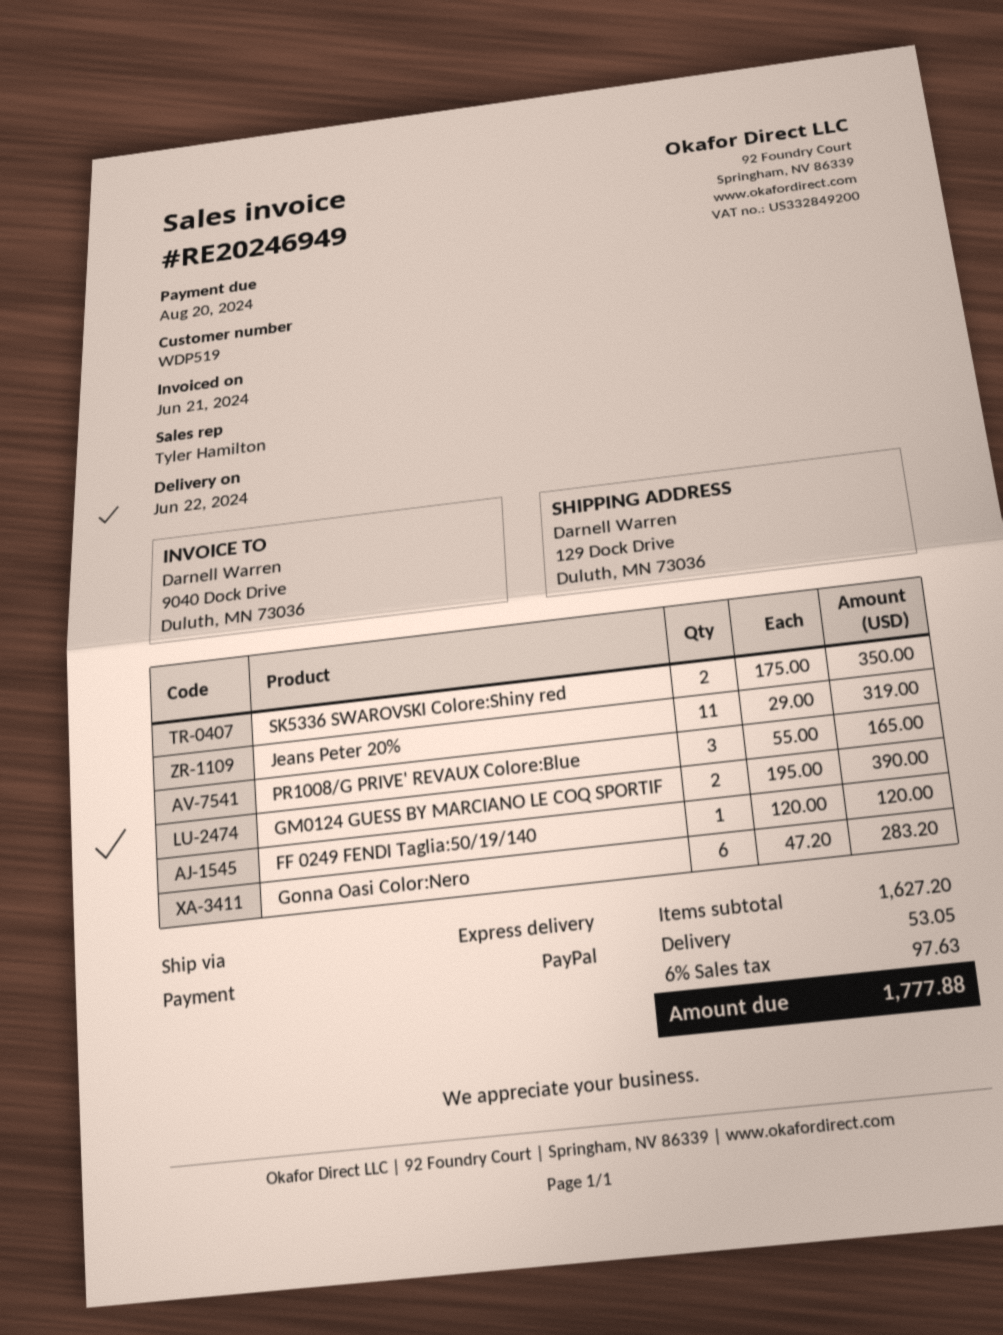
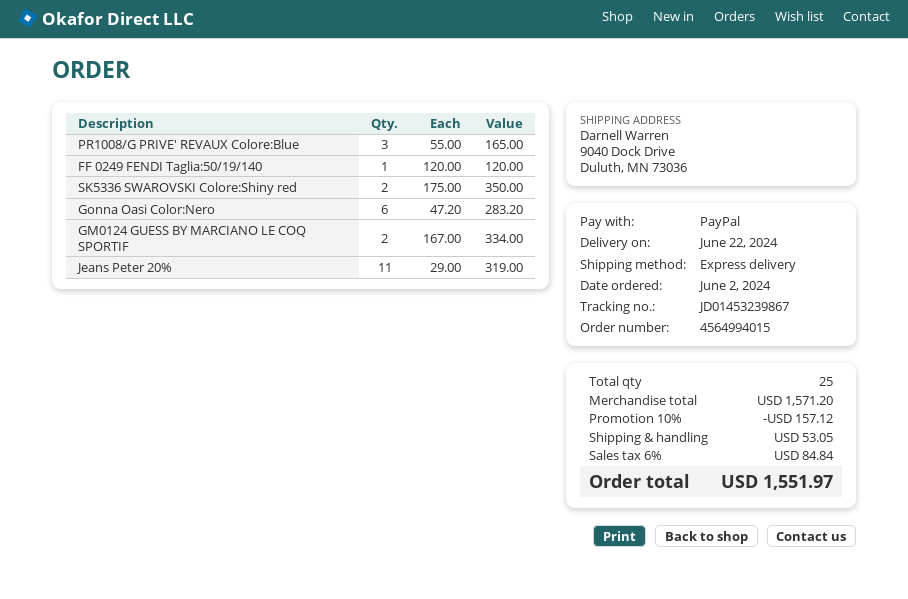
ship to: 129 Dock Drive, Duluth, MN 73036 -> 9040 Dock Drive, Duluth, MN 73036
GM0124 GUESS BY MARCIANO LE COQ SPORTIF: 2 x 195.00 = 390.00 -> 2 x 167.00 = 334.00
subtotal: 1627.20 -> 1571.20
discount: none -> 10% = 157.12
tax: 6% = 97.63 -> 6% = 84.84
total: 1777.88 -> 1551.97

